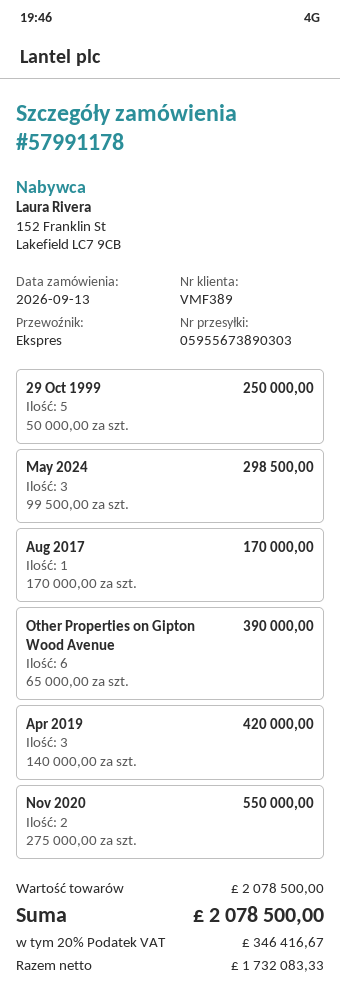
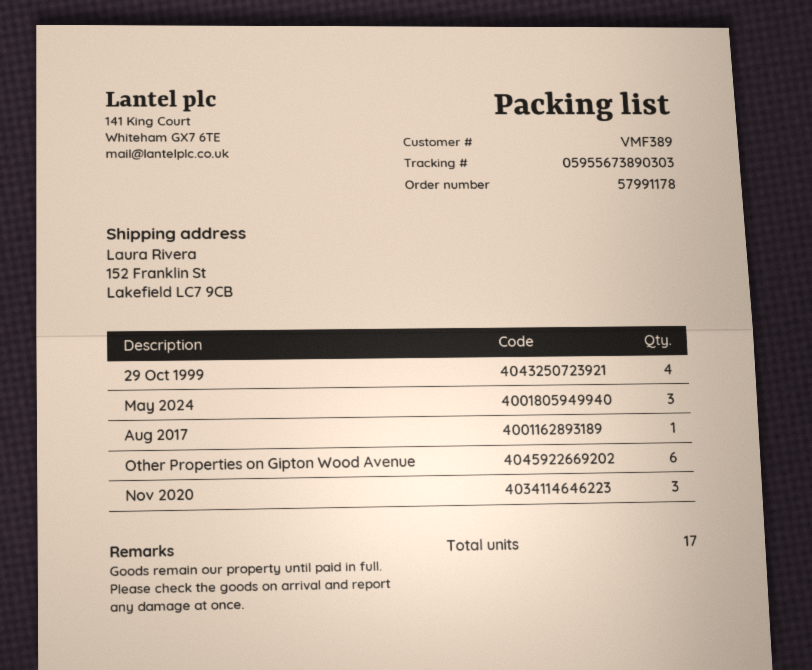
29 Oct 1999: 5 -> 4
Apr 2019: 3 -> none
Nov 2020: 2 -> 3

